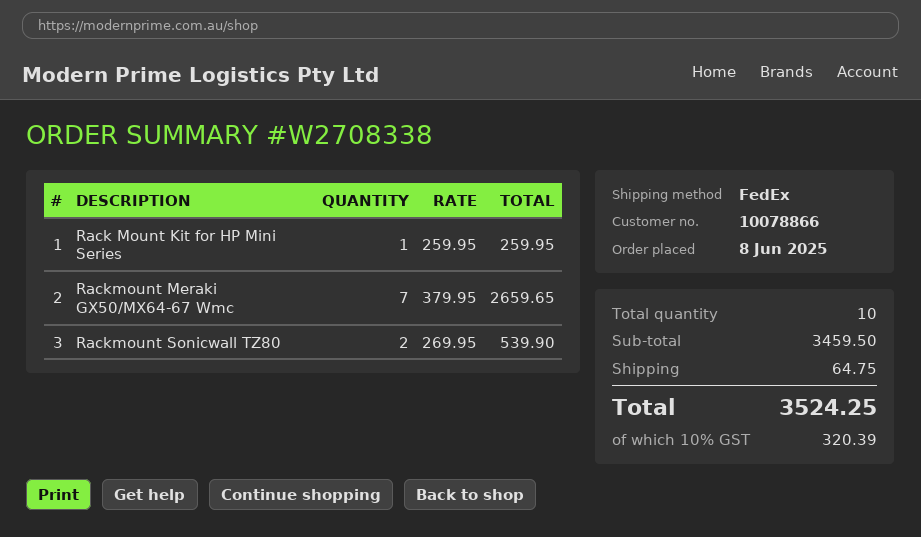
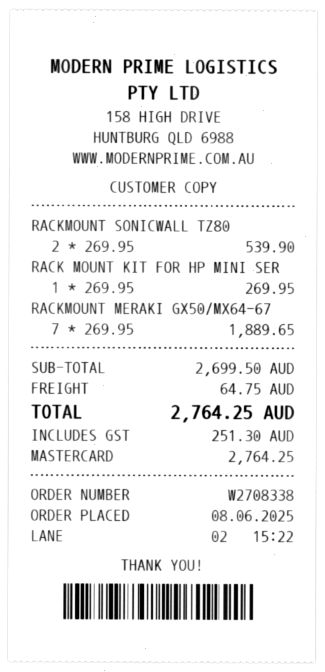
Rack Mount Kit for HP Mini Series: 1 x 259.95 = 259.95 -> 1 x 269.95 = 269.95
Rackmount Meraki GX50/MX64-67 Wmc: 7 x 379.95 = 2659.65 -> 7 x 269.95 = 1889.65
subtotal: 3459.50 -> 2699.50
tax: 320.39 -> 251.30
total: 3524.25 -> 2764.25

